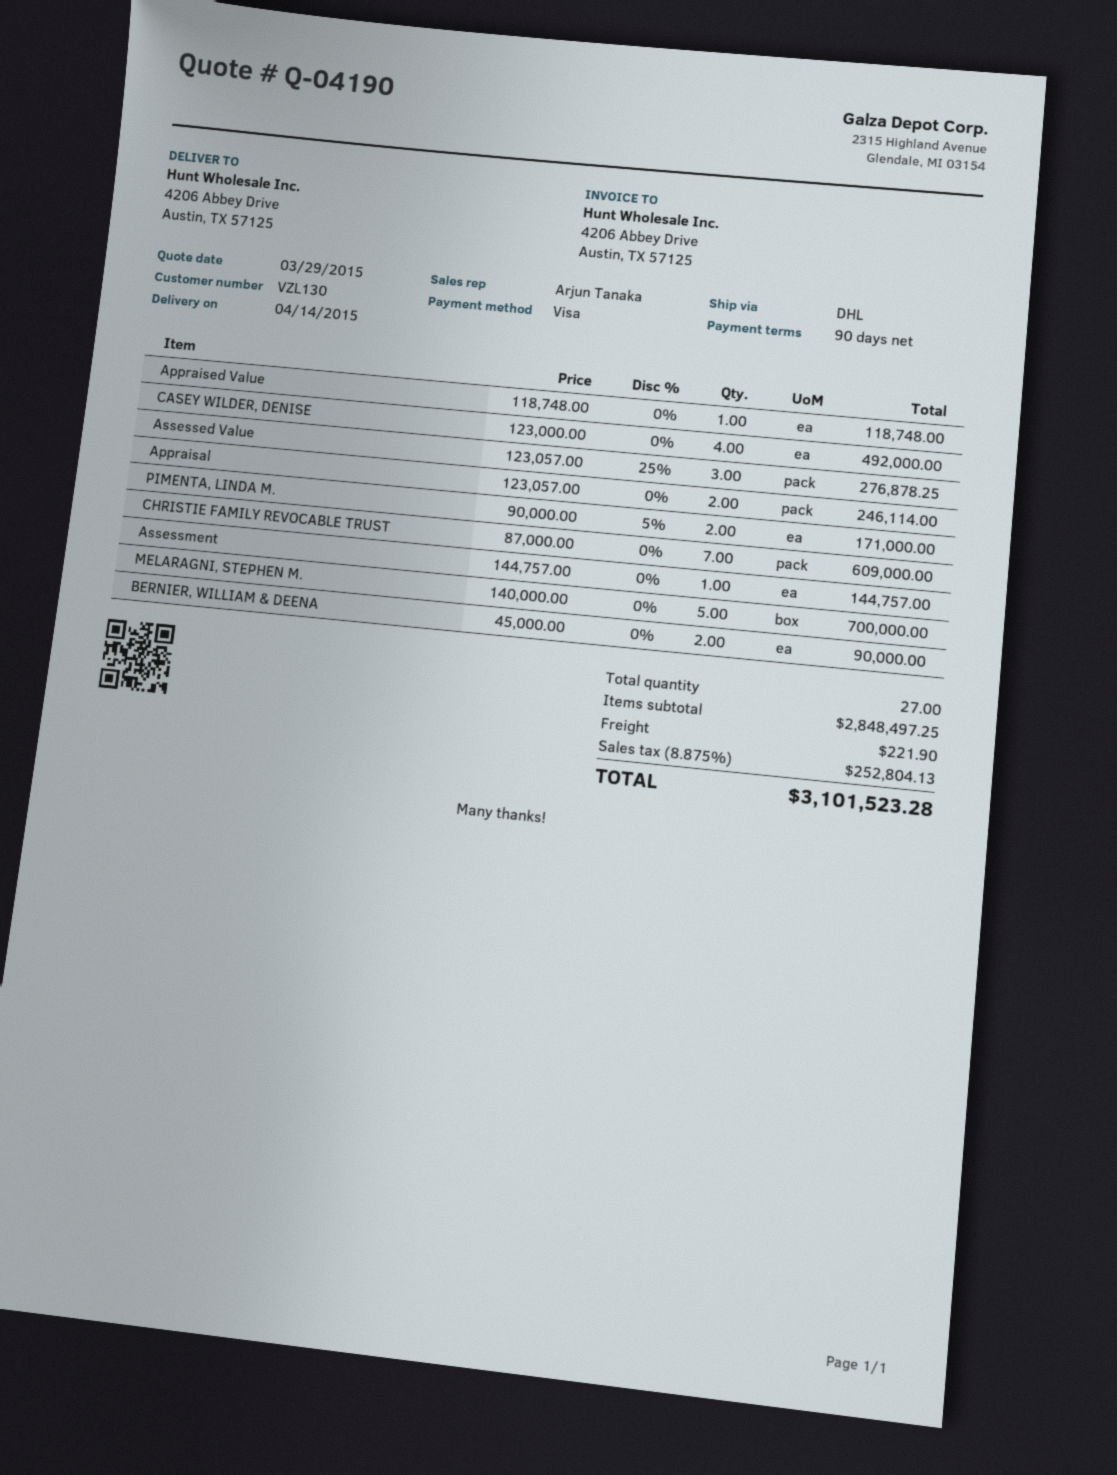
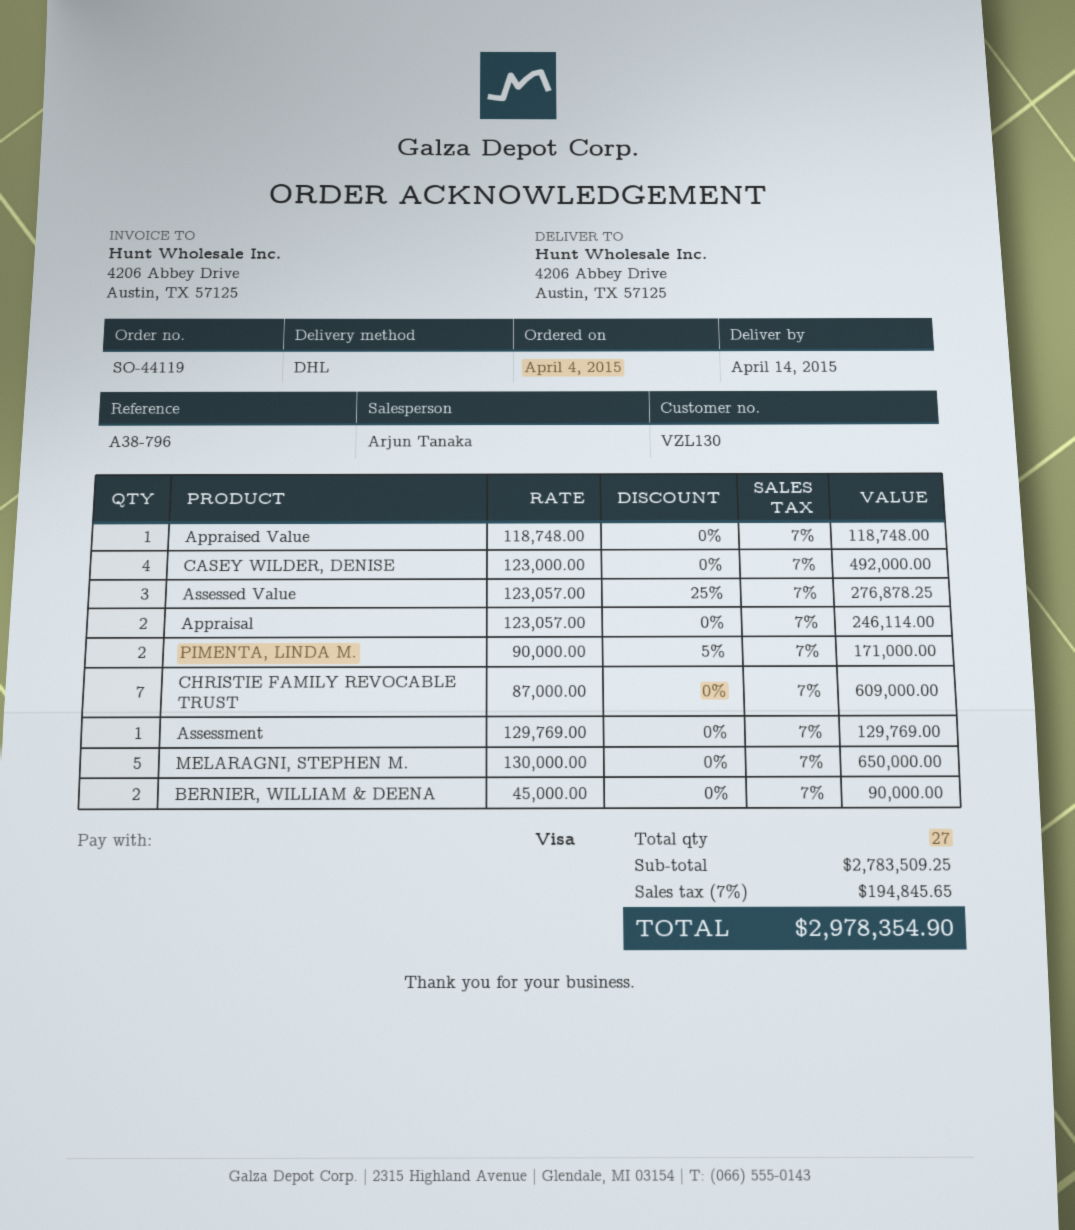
Assessment: 1 x 144757.00 = 144757.00 -> 1 x 129769.00 = 129769.00
MELARAGNI, STEPHEN M.: 5 x 140000.00 = 700000.00 -> 5 x 130000.00 = 650000.00
subtotal: 2848497.25 -> 2783509.25
shipping: 221.90 -> none
tax: 8.875% = 252804.13 -> 7% = 194845.65
total: 3101523.28 -> 2978354.90

